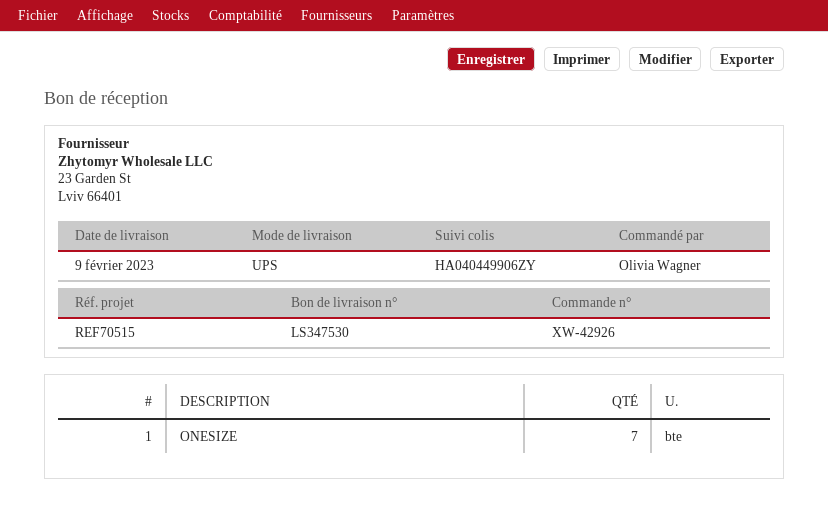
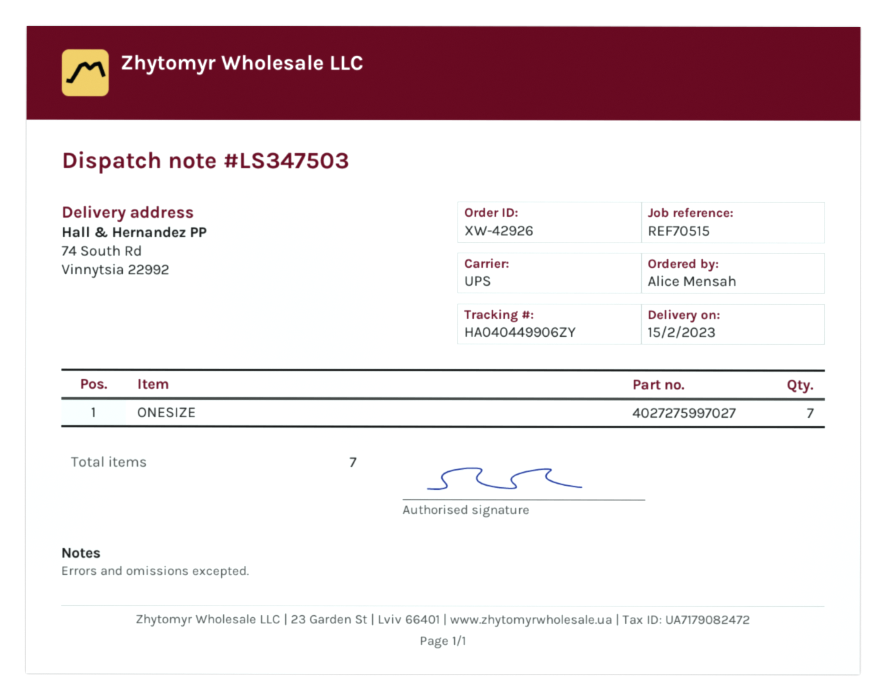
delivery note number: LS347530 -> LS347503
delivery date: 2023-02-09 -> 2023-02-15
ordered by: Olivia Wagner -> Alice Mensah

